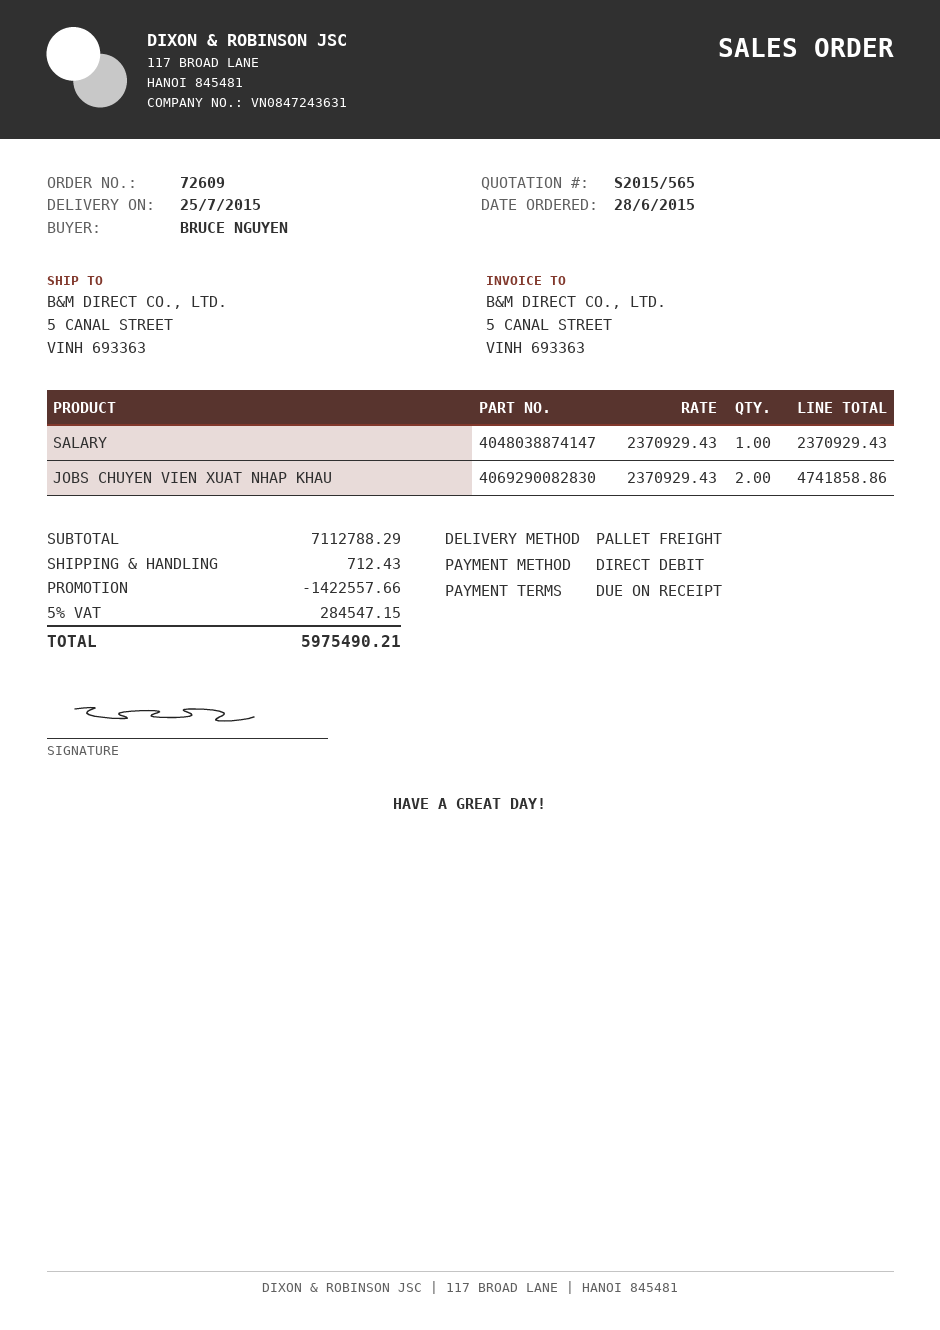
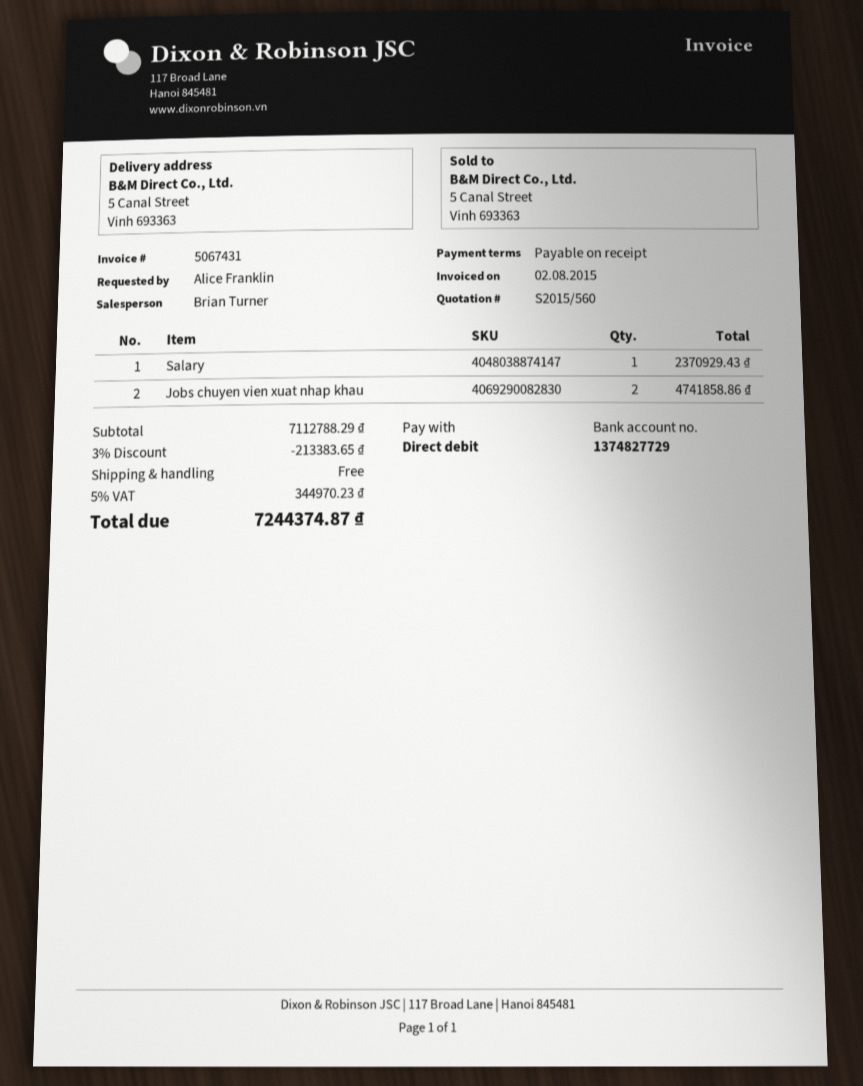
quote number: S2015/565 -> S2015/560
ordered by: BRUCE NGUYEN -> Alice Franklin
discount: 1422557.66 -> 213383.65
shipping: 712.43 -> 0.00
tax: 5% = 284547.15 -> 5% = 344970.23
total: 5975490.21 -> 7244374.87

